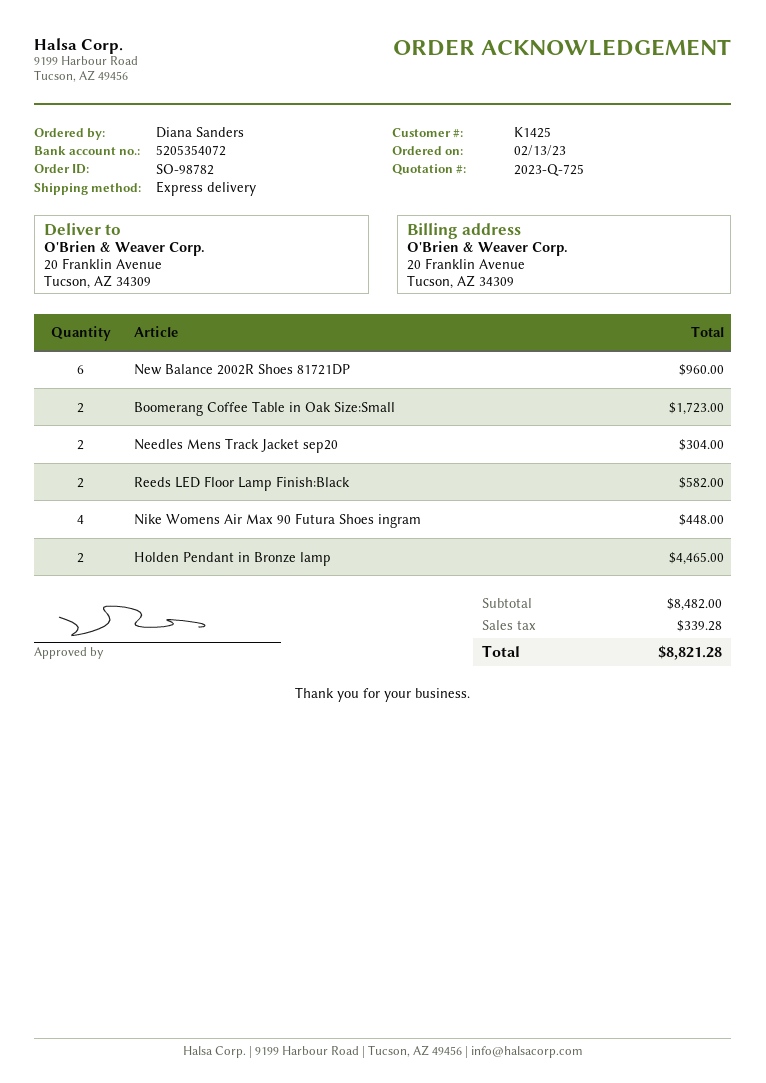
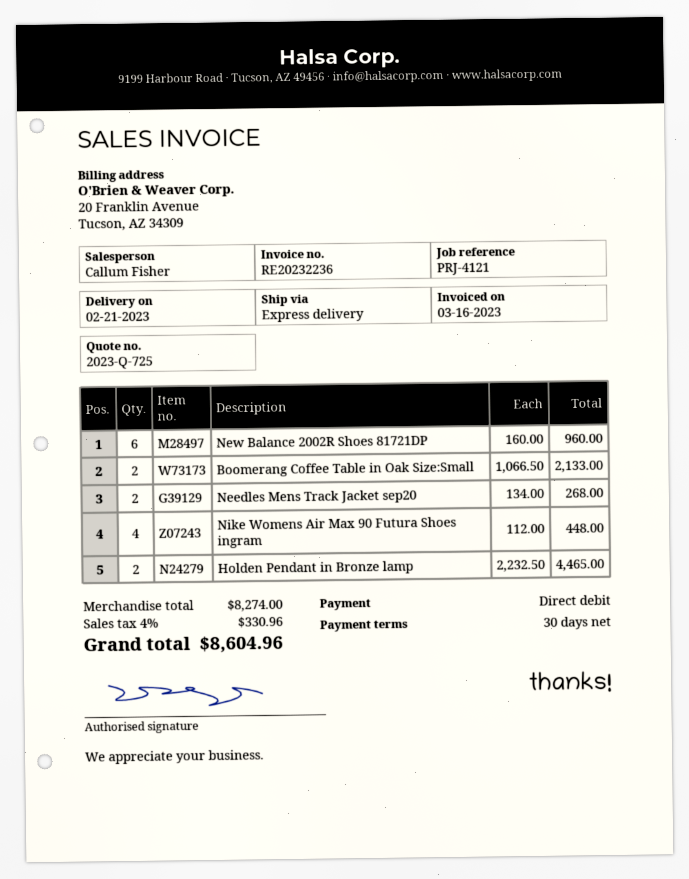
Boomerang Coffee Table in Oak Size:Small: 2 for 1723.00 -> 2 for 2133.00
Needles Mens Track Jacket sep20: 2 for 304.00 -> 2 for 268.00
Reeds LED Floor Lamp Finish:Black: 2 for 582.00 -> none
subtotal: 8482.00 -> 8274.00
tax: 339.28 -> 330.96
total: 8821.28 -> 8604.96

